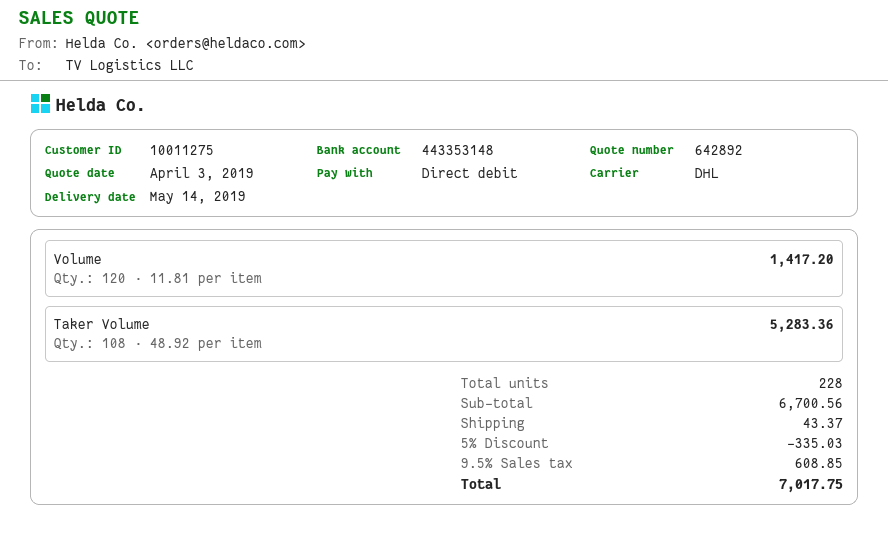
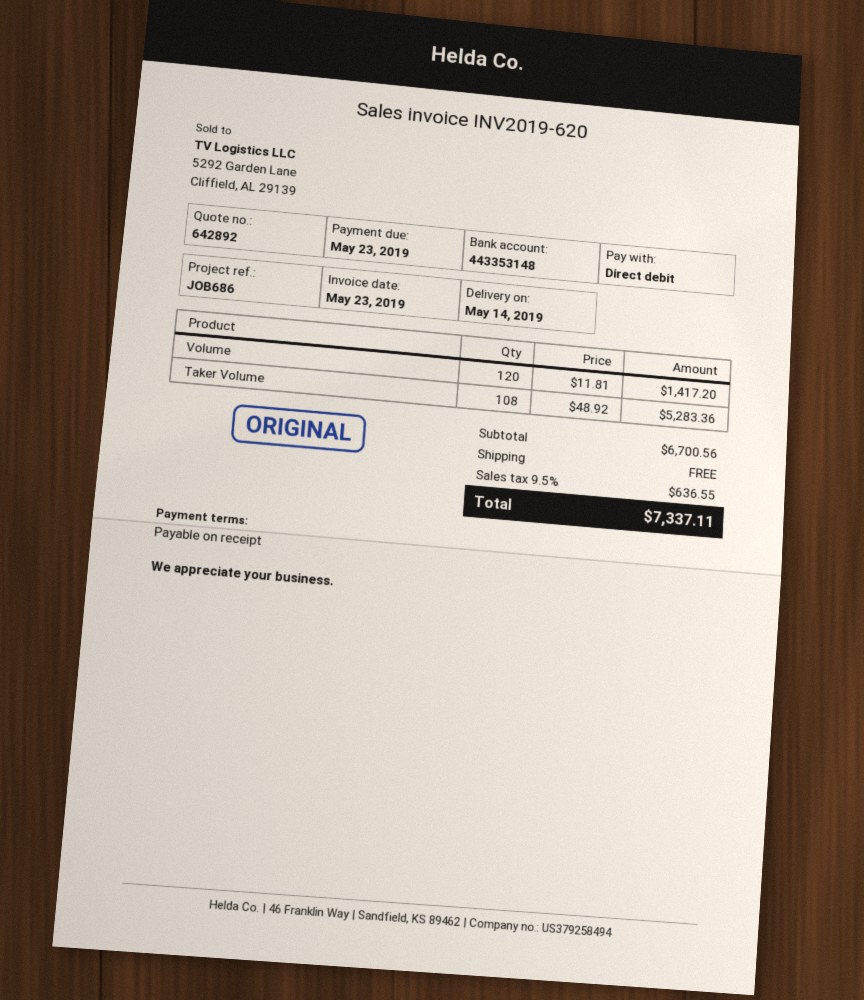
discount: 5% = 335.03 -> none
shipping: 43.37 -> 0.00
tax: 9.5% = 608.85 -> 9.5% = 636.55
total: 7017.75 -> 7337.11

